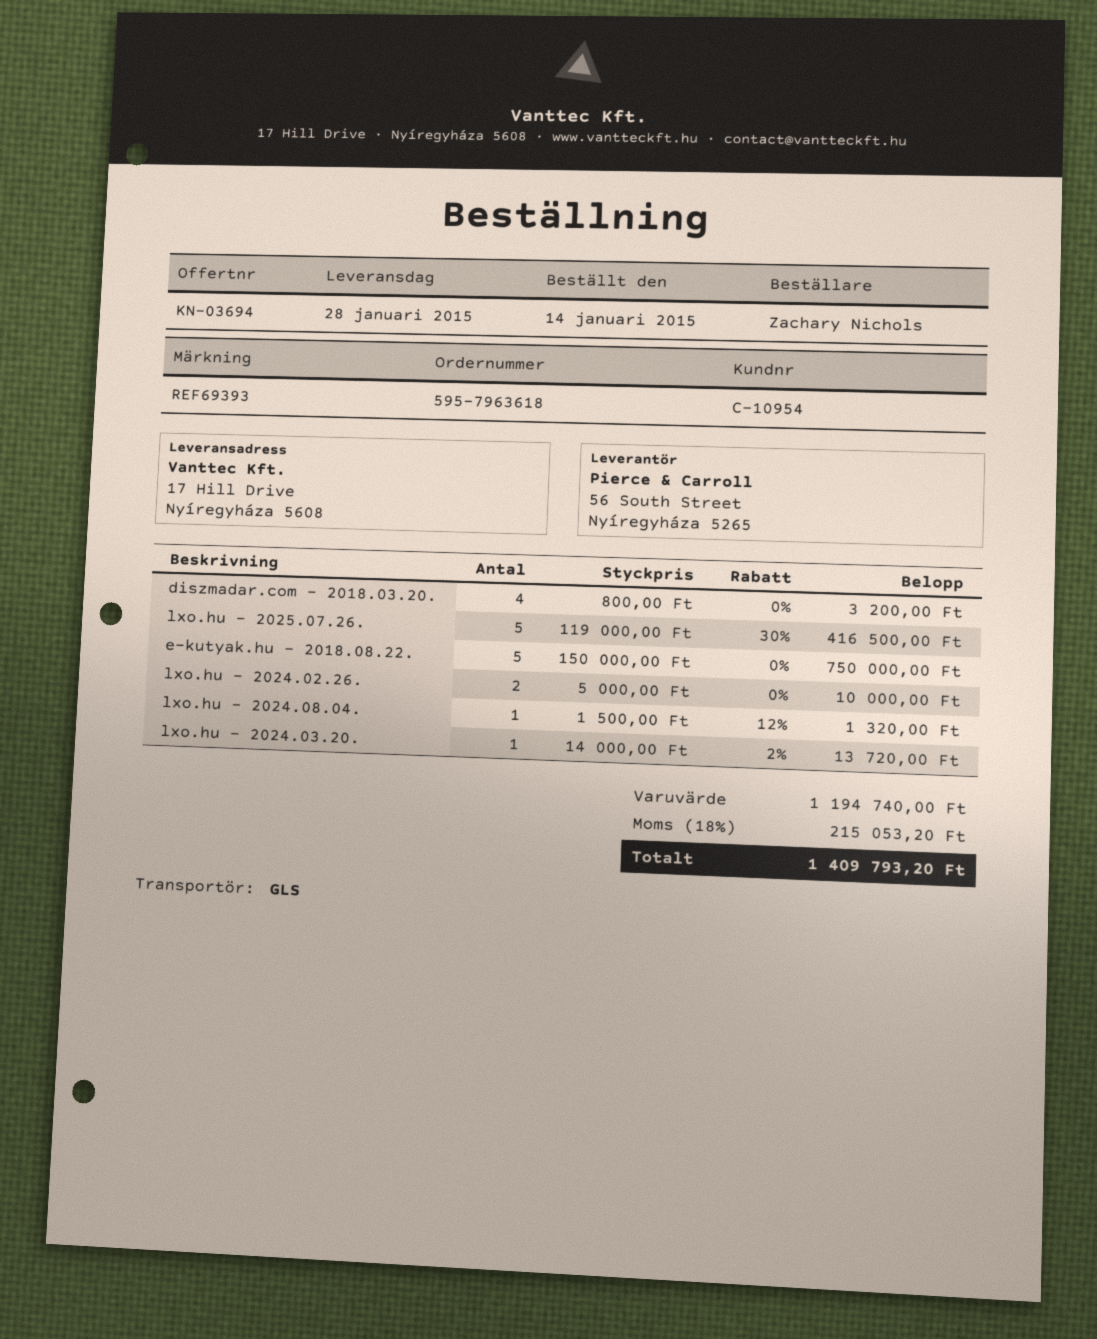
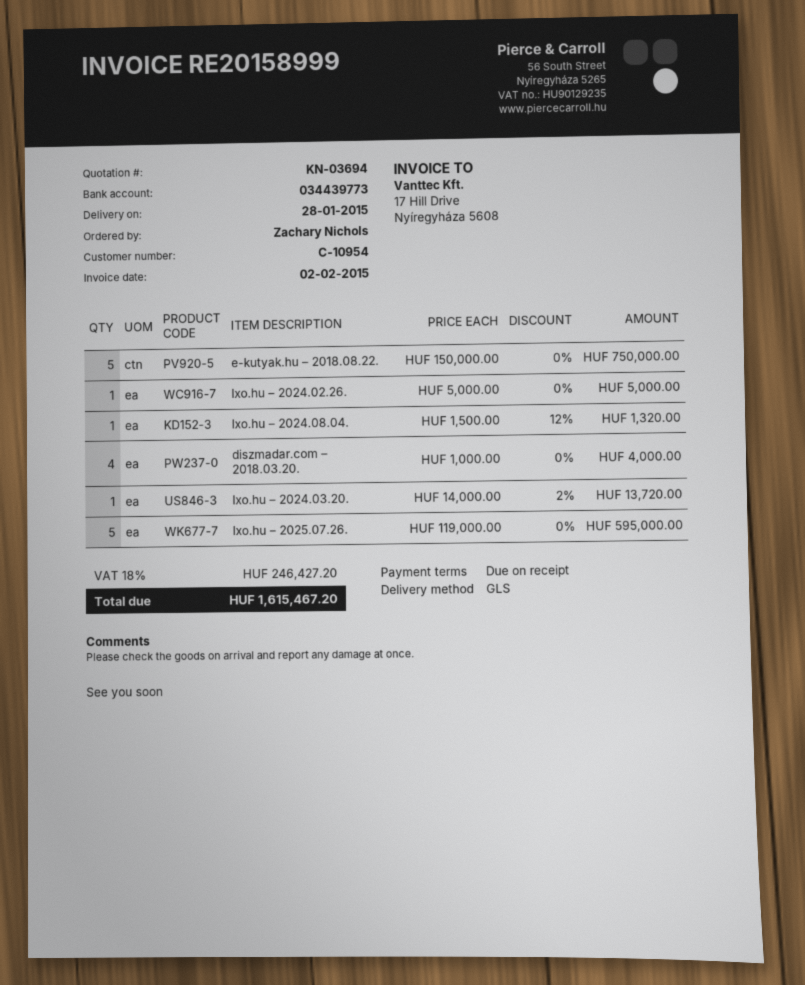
diszmadar.com – 2018.03.20.: 4 x 800.00 = 3200.00 -> 4 x 1000.00 = 4000.00
lxo.hu – 2025.07.26.: 5 x 119000.00 - 30% = 416500.00 -> 5 x 119000.00 = 595000.00
lxo.hu – 2024.02.26.: 2 x 5000.00 = 10000.00 -> 1 x 5000.00 = 5000.00
tax: 18% = 215053.20 -> 18% = 246427.20
total: 1409793.20 -> 1615467.20

